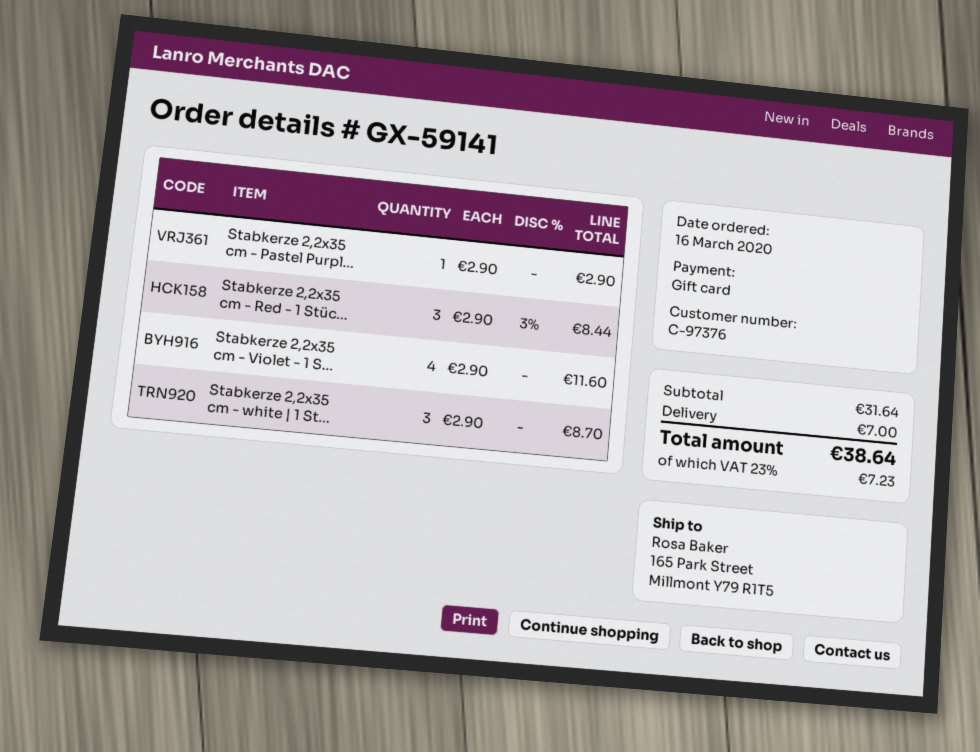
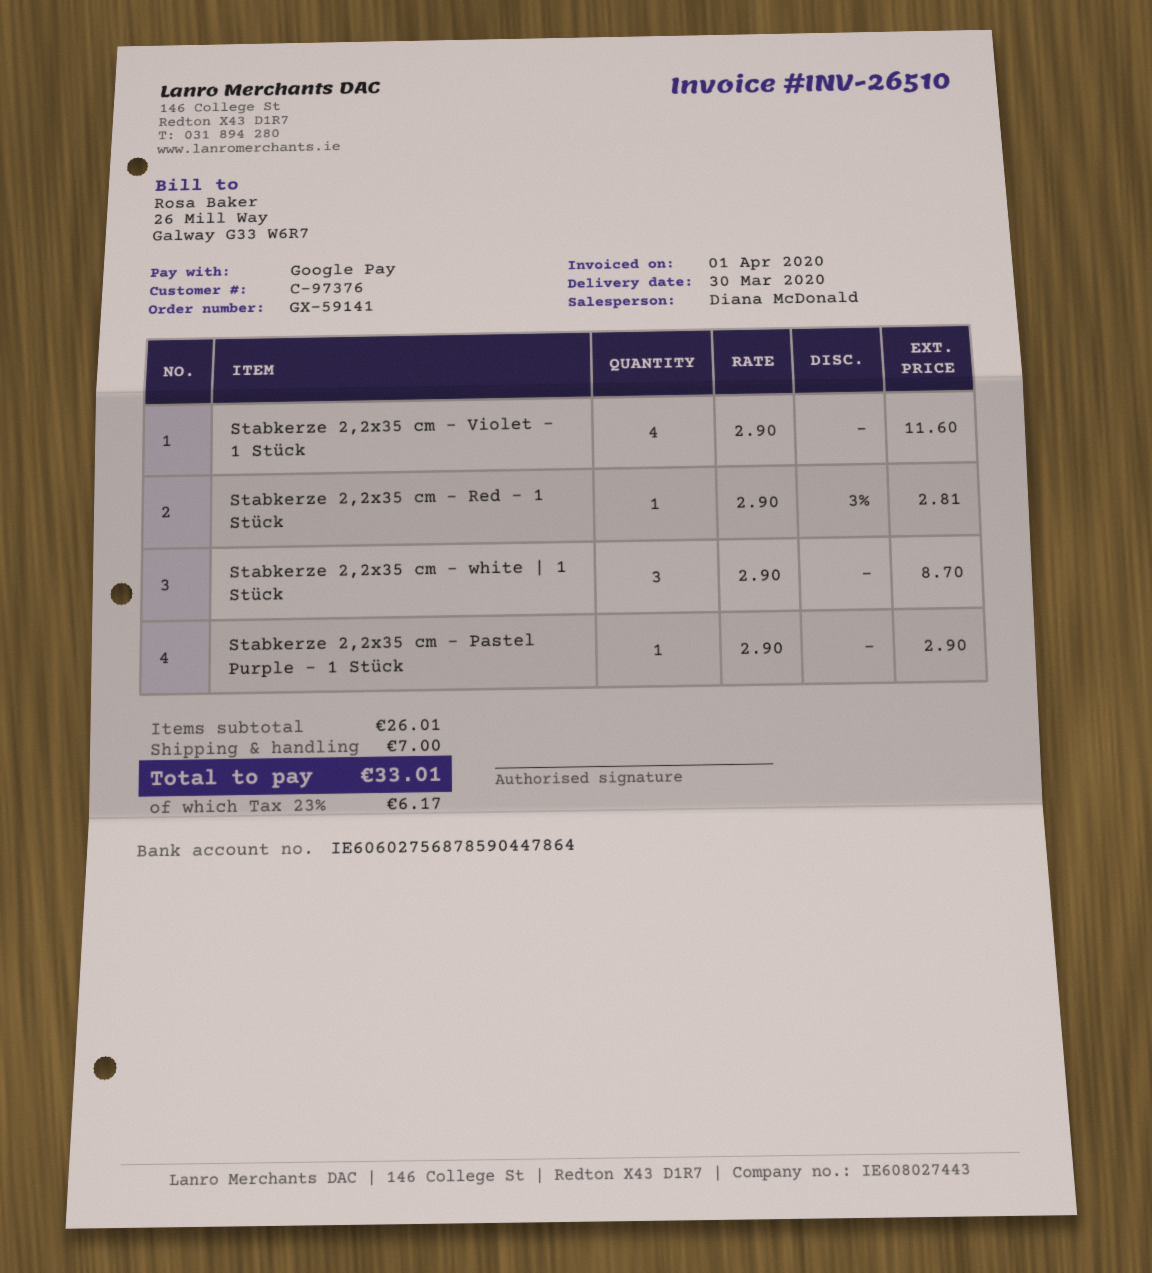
payment method: gift card -> Google Pay
Stabkerze 2,2x35 cm - Red - 1 Stüc...: 3 x 2.90 - 3% = 8.44 -> 1 x 2.90 - 3% = 2.81
subtotal: 31.64 -> 26.01
tax: 23% = 7.23 -> 23% = 6.17
total: 38.64 -> 33.01

